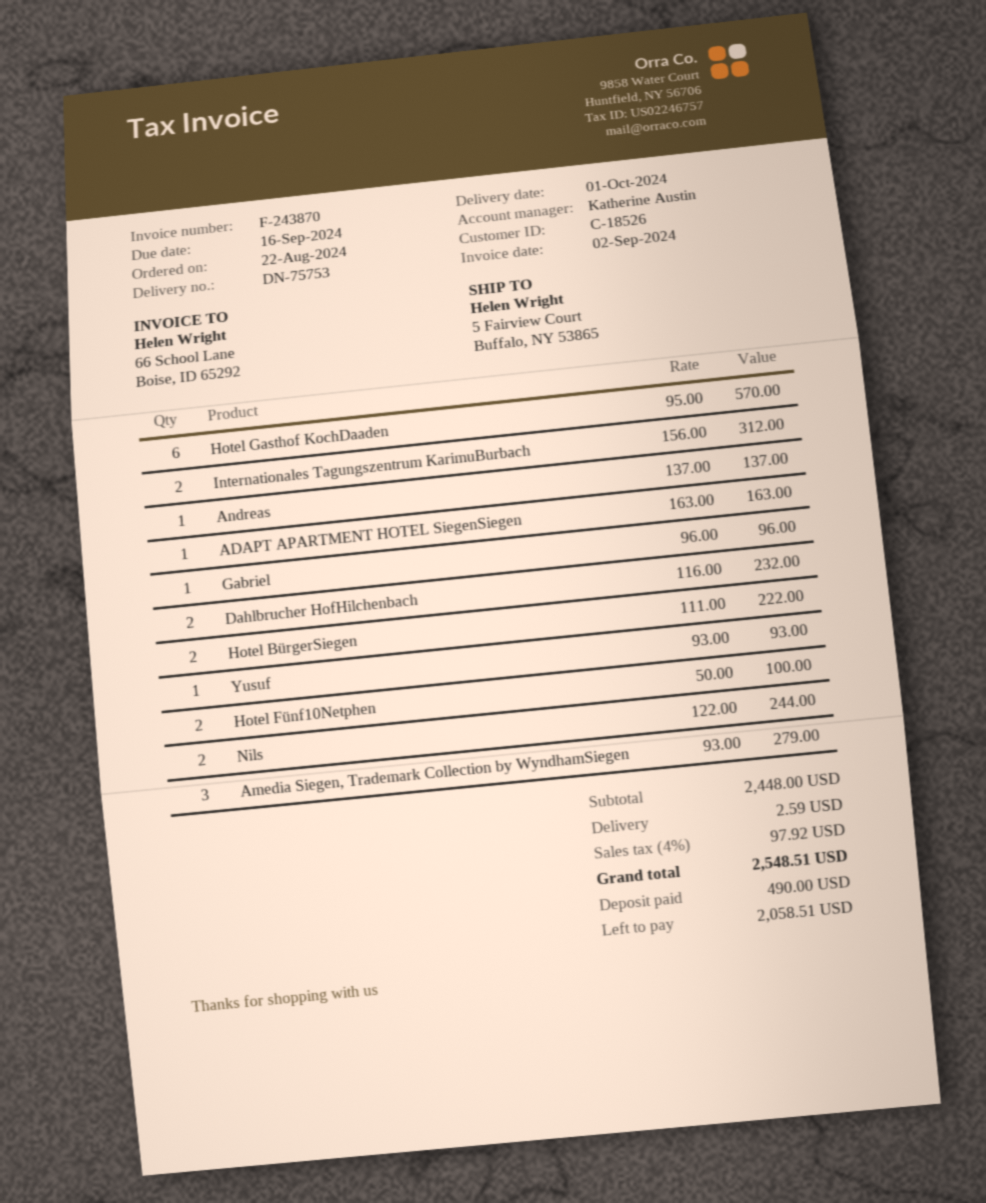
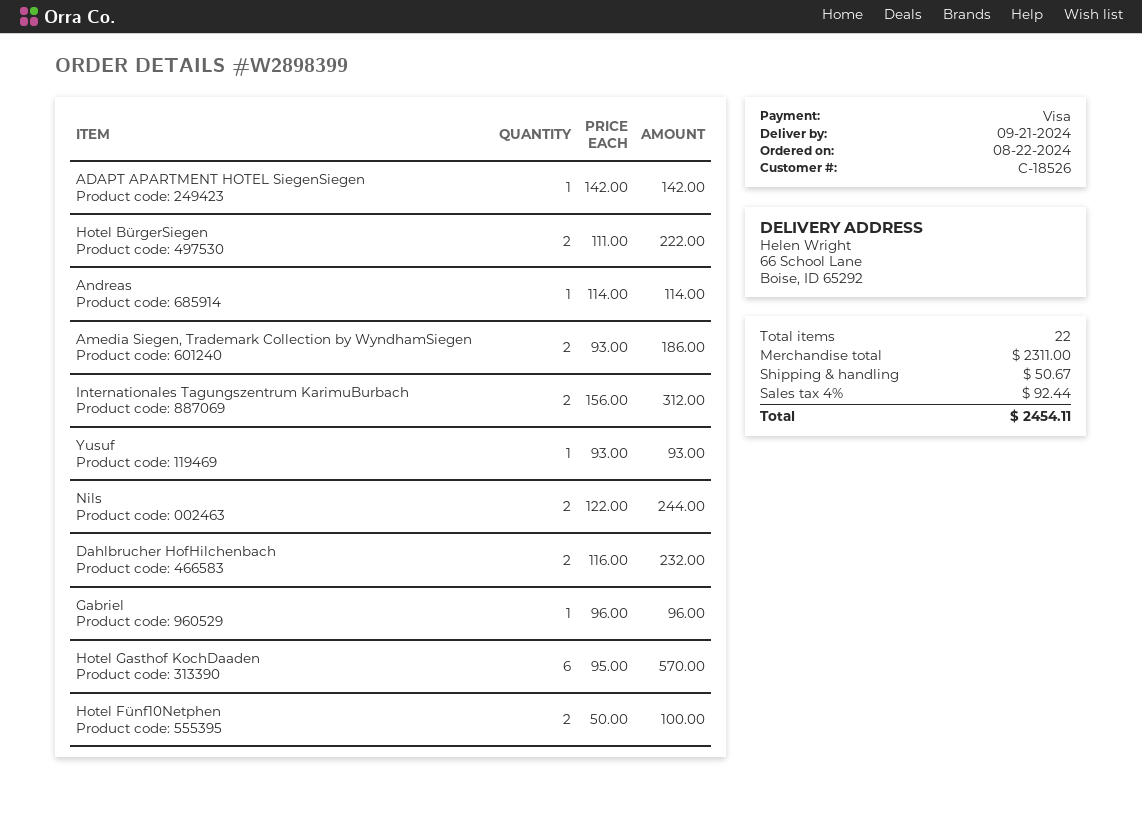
delivery date: 2024-10-01 -> 2024-09-21
ship to: 5 Fairview Court, Buffalo, NY 53865 -> 66 School Lane, Boise, ID 65292
Andreas: 1 x 137.00 = 137.00 -> 1 x 114.00 = 114.00
ADAPT APARTMENT HOTEL SiegenSiegen: 1 x 163.00 = 163.00 -> 1 x 142.00 = 142.00
Amedia Siegen, Trademark Collection by WyndhamSiegen: 3 x 93.00 = 279.00 -> 2 x 93.00 = 186.00
subtotal: 2448.00 -> 2311.00
shipping: 2.59 -> 50.67
tax: 4% = 97.92 -> 4% = 92.44
total: 2548.51 -> 2454.11

